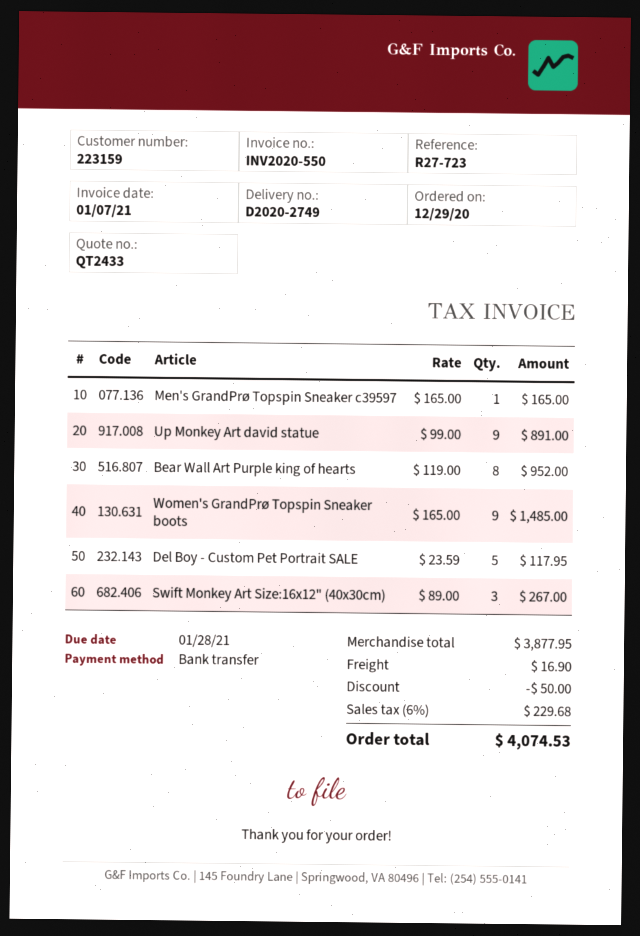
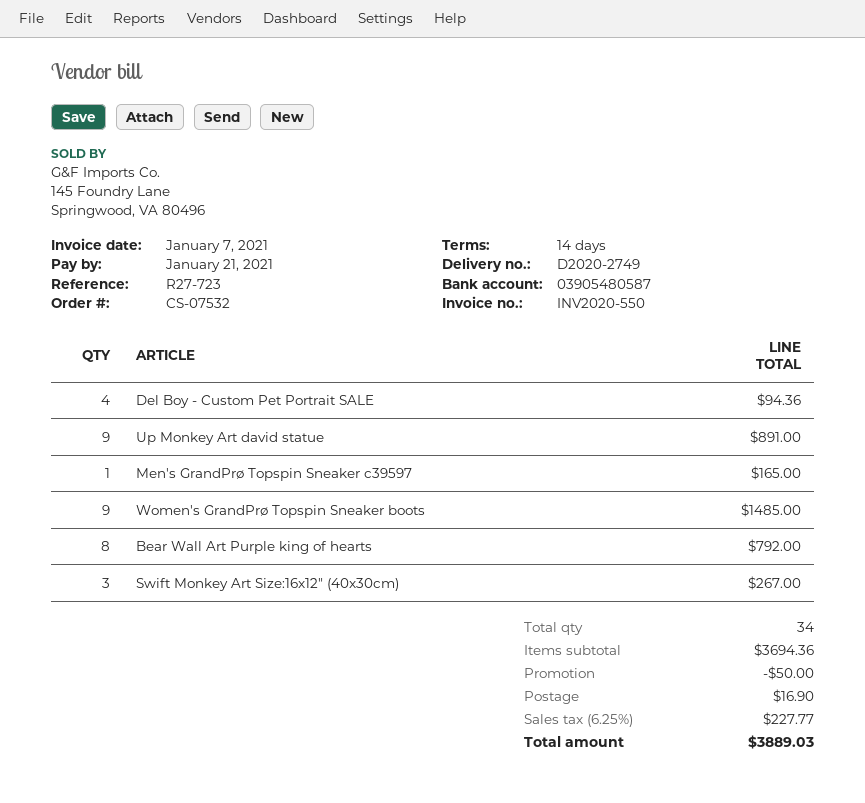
due date: 2021-01-28 -> 2021-01-21
Bear Wall Art Purple king of hearts: 8 for 952.00 -> 8 for 792.00
Del Boy - Custom Pet Portrait SALE: 5 for 117.95 -> 4 for 94.36
subtotal: 3877.95 -> 3694.36
tax: 6% = 229.68 -> 6.25% = 227.77
total: 4074.53 -> 3889.03

